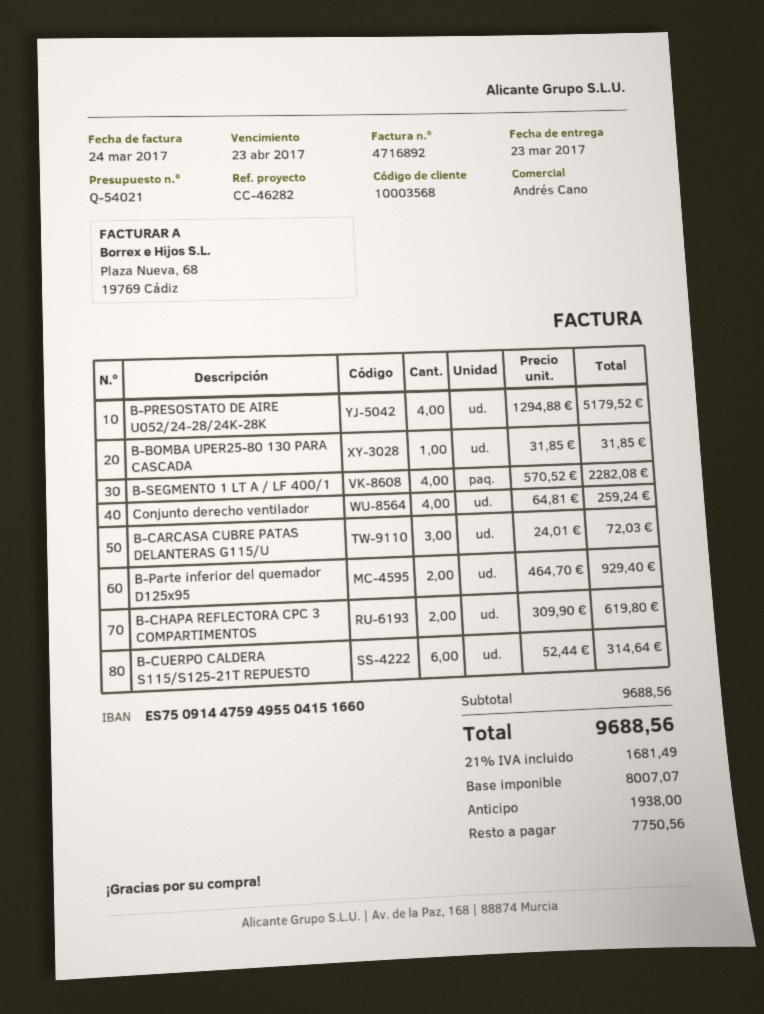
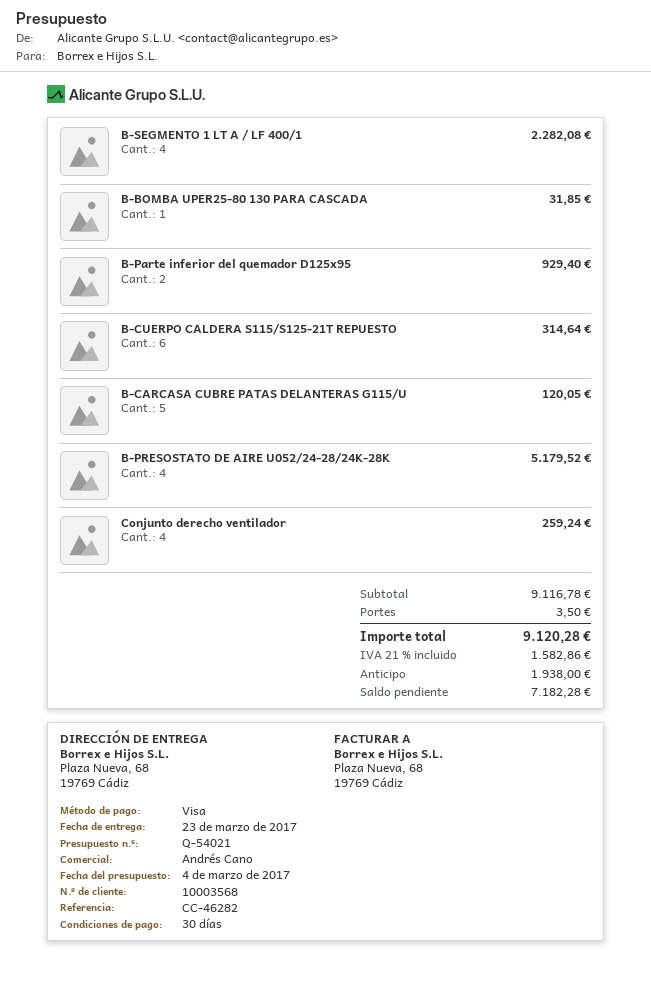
B-CARCASA CUBRE PATAS DELANTERAS G115/U: 3 for 72.03 -> 5 for 120.05
B-CHAPA REFLECTORA CPC 3 COMPARTIMENTOS: 2 for 619.80 -> none
subtotal: 9688.56 -> 9116.78
shipping: none -> 3.50
tax: 21% = 1681.49 -> 21% = 1582.86
total: 9688.56 -> 9120.28
balance: 7750.56 -> 7182.28

